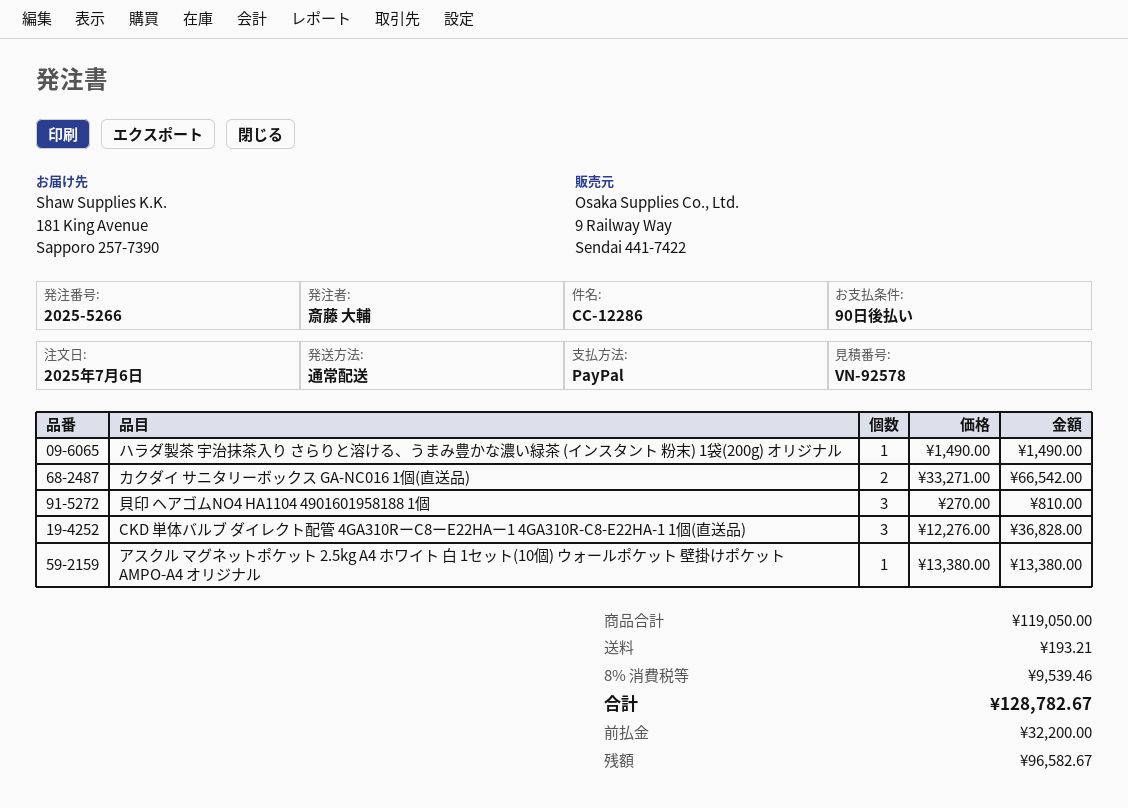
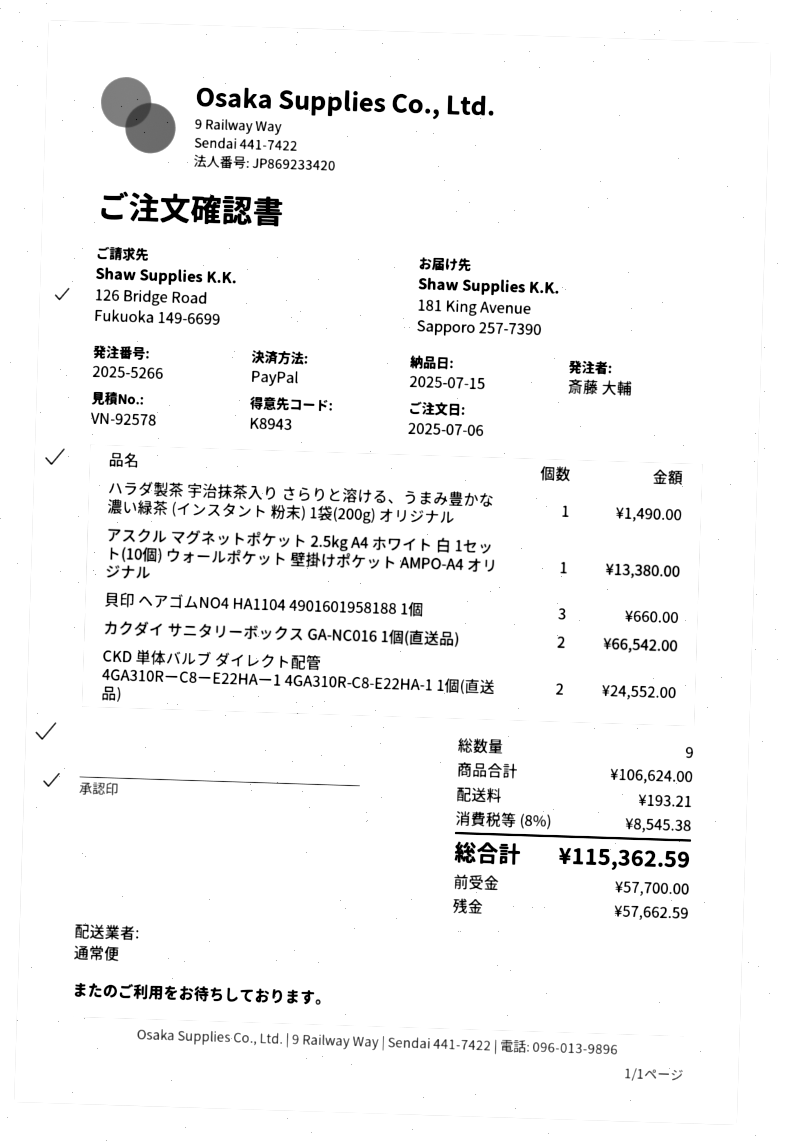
貝印 ヘアゴムNO4 HA1104 4901601958188 1個: 3 for 810.00 -> 3 for 660.00
CKD 単体バルブ ダイレクト配管 4GA310RーC8ーE22HAー1 4GA310R-C8-E22HA-1 1個(直送品): 3 for 36828.00 -> 2 for 24552.00
subtotal: 119050.00 -> 106624.00
tax: 8% = 9539.46 -> 8% = 8545.38
total: 128782.67 -> 115362.59
deposit: 32200.00 -> 57700.00
balance: 96582.67 -> 57662.59

